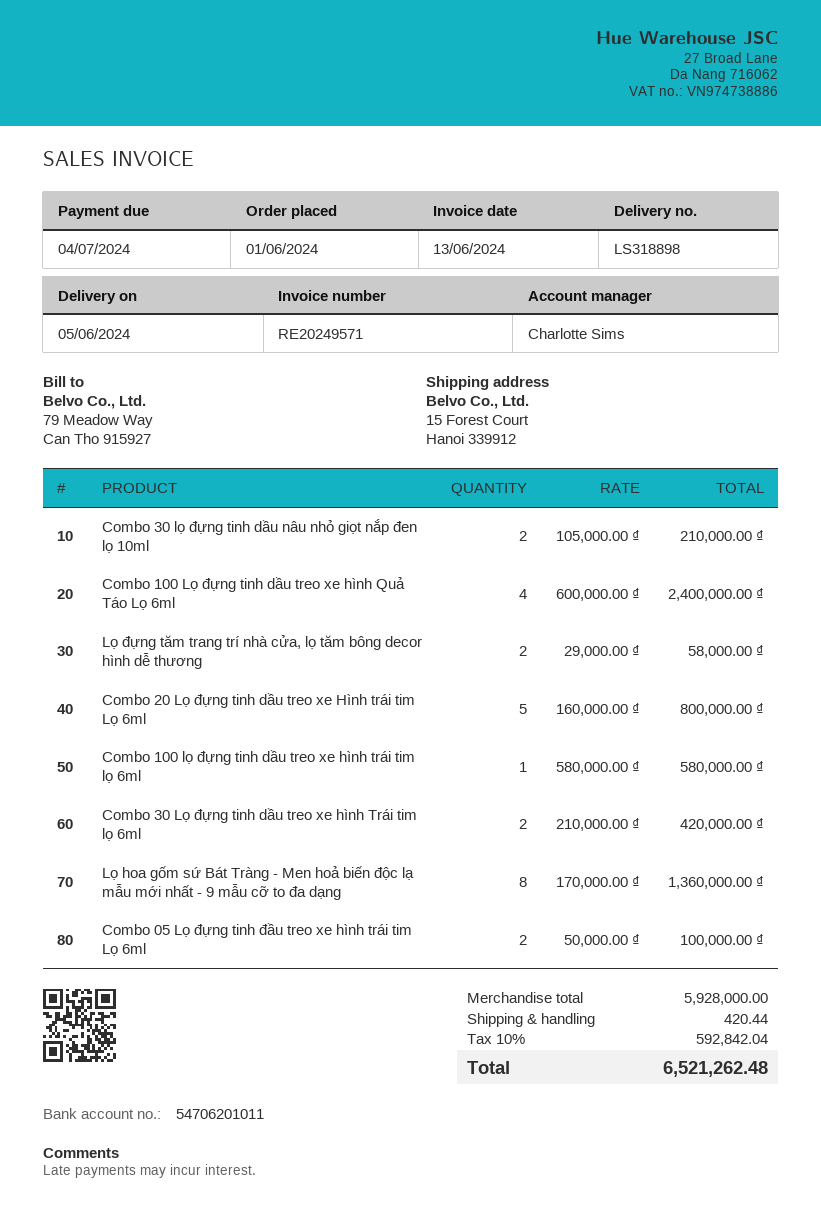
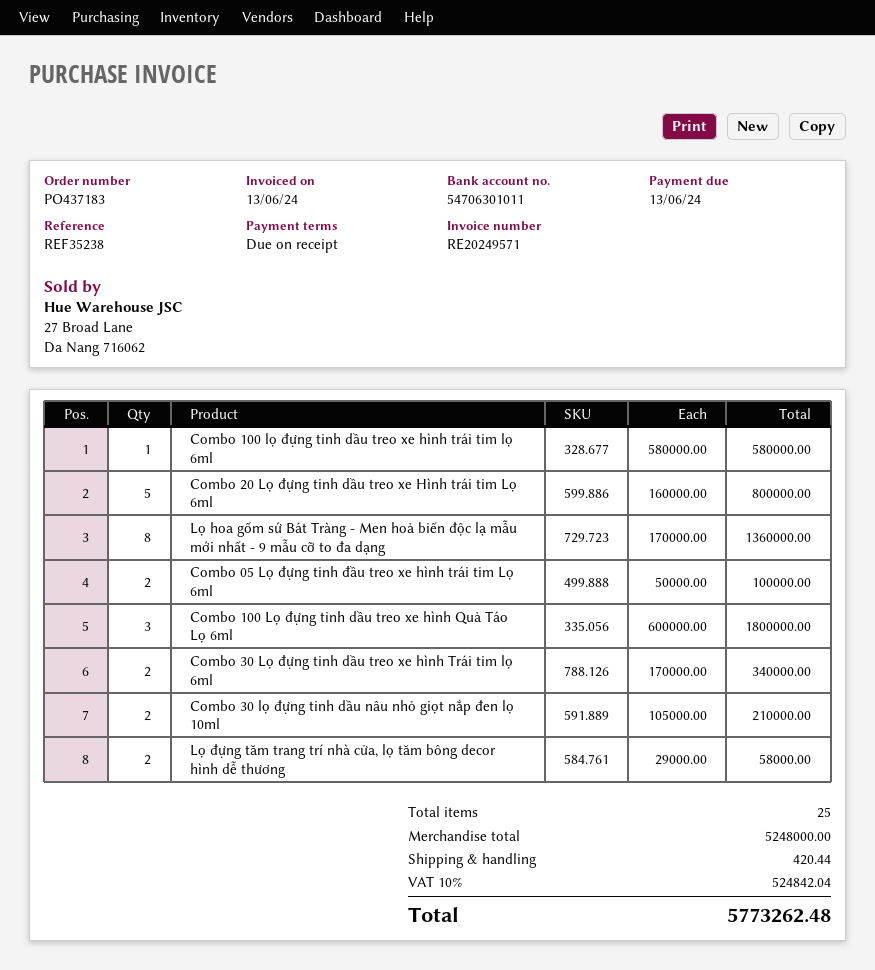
due date: 2024-07-04 -> 2024-06-13
bank account: 54706201011 -> 54706301011
Combo 100 Lọ đựng tinh dầu treo xe hình Quả Táo Lọ 6ml: 4 x 600000.00 = 2400000.00 -> 3 x 600000.00 = 1800000.00
Combo 30 Lọ đựng tinh dầu treo xe hình Trái tim lọ 6ml: 2 x 210000.00 = 420000.00 -> 2 x 170000.00 = 340000.00
subtotal: 5928000.00 -> 5248000.00
tax: 10% = 592842.04 -> 10% = 524842.04
total: 6521262.48 -> 5773262.48

